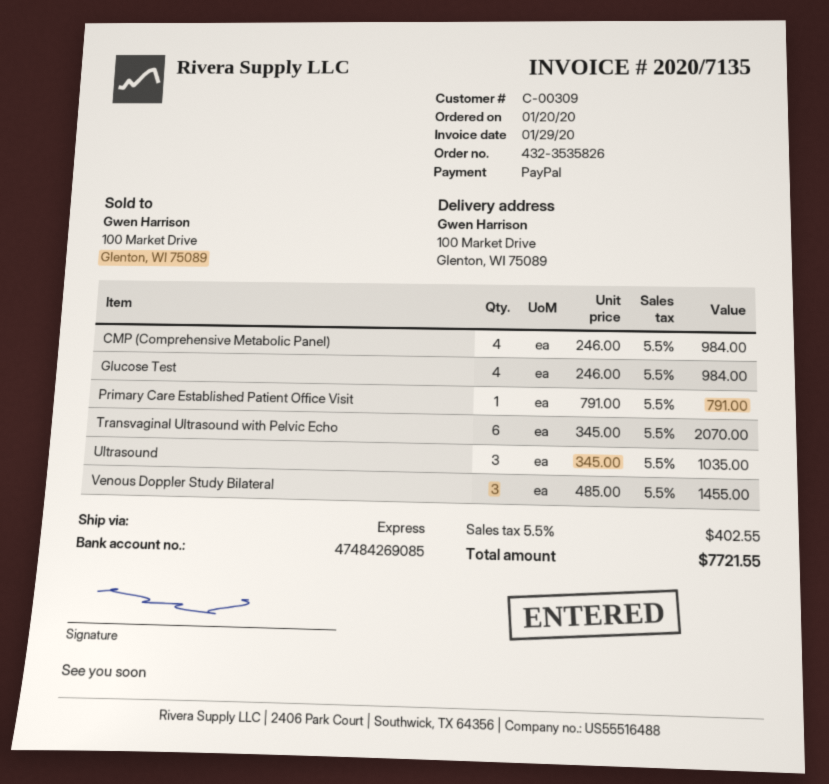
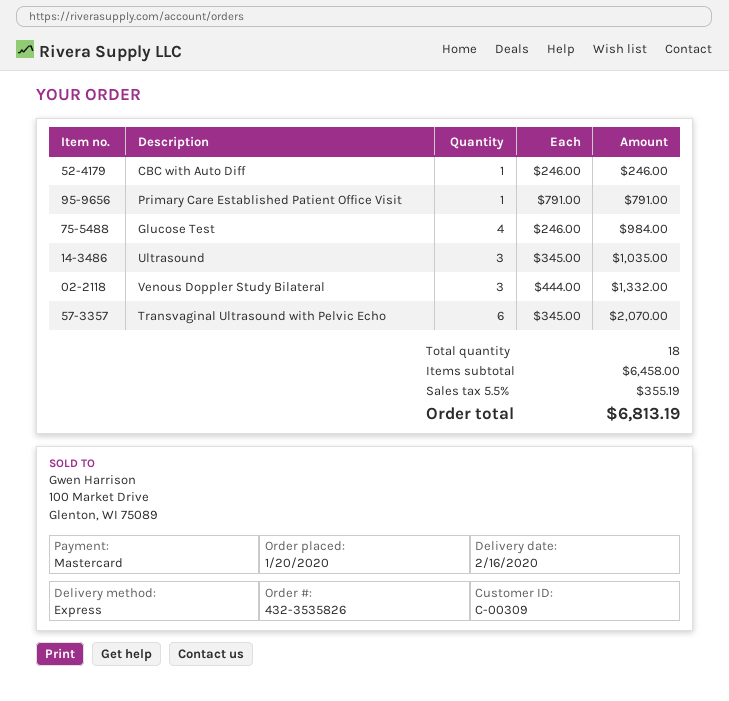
payment method: PayPal -> Mastercard
CMP (Comprehensive Metabolic Panel): 4 x 246.00 = 984.00 -> none
Venous Doppler Study Bilateral: 3 x 485.00 = 1455.00 -> 3 x 444.00 = 1332.00
CBC with Auto Diff: none -> 1 x 246.00 = 246.00
tax: 5.5% = 402.55 -> 5.5% = 355.19
total: 7721.55 -> 6813.19

